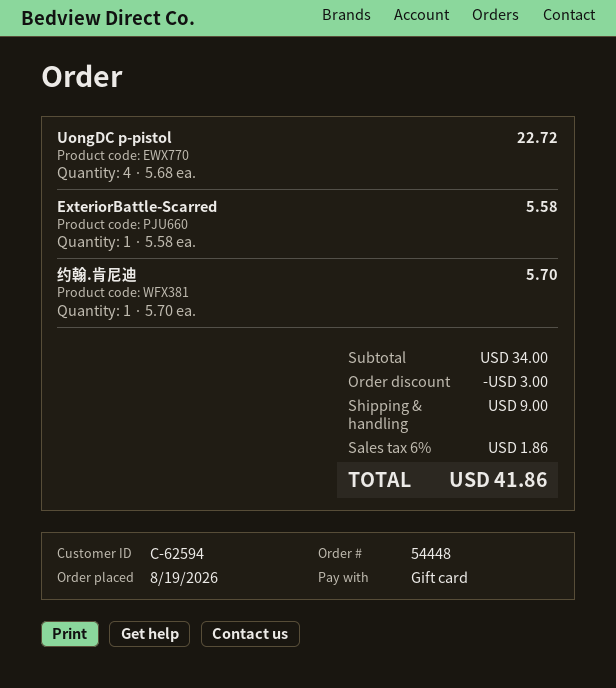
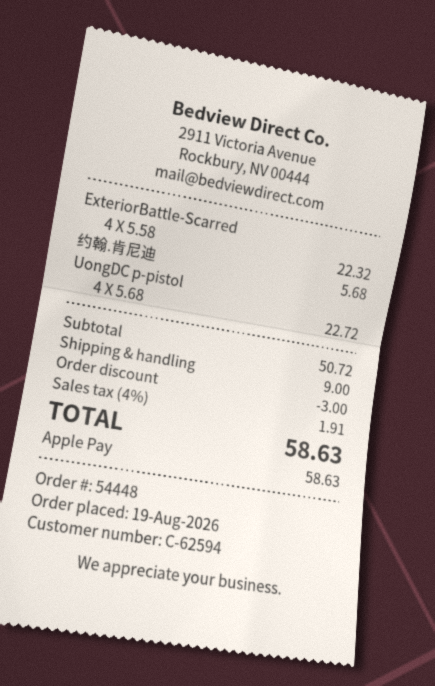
payment method: gift card -> Apple Pay
ExteriorBattle-Scarred: 1 x 5.58 = 5.58 -> 4 x 5.58 = 22.32
约翰.肯尼迪: 1 x 5.70 = 5.70 -> 1 x 5.68 = 5.68
subtotal: 34.00 -> 50.72
tax: 6% = 1.86 -> 4% = 1.91
total: 41.86 -> 58.63

